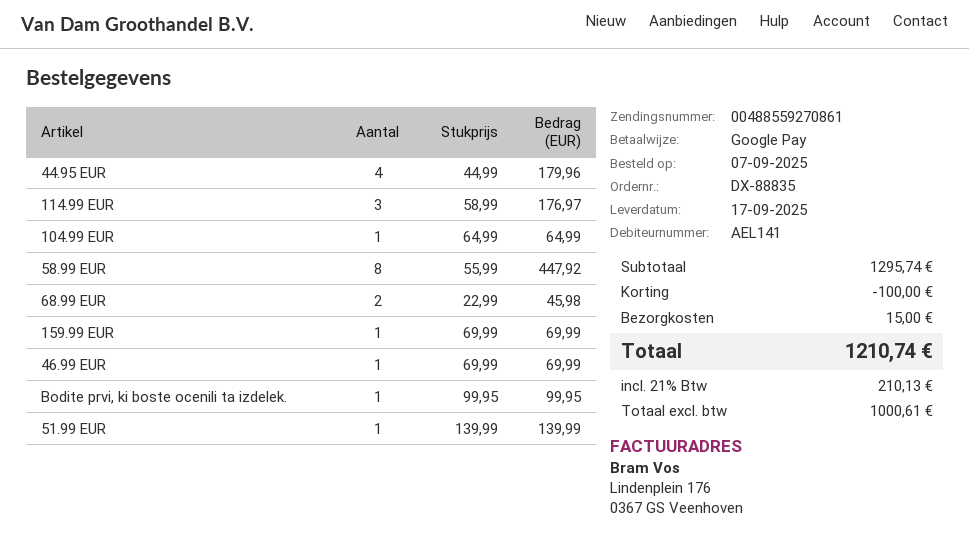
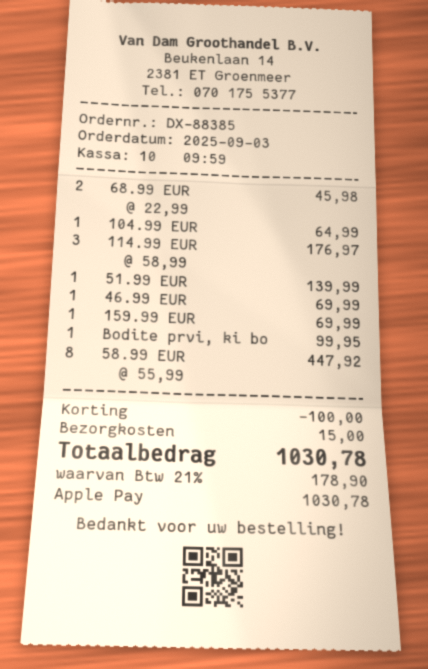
order number: DX-88835 -> DX-88385
order date: 2025-09-07 -> 2025-09-03
payment method: Google Pay -> Apple Pay
44.95 EUR: 4 x 44.99 = 179.96 -> none
tax: 21% = 210.13 -> 21% = 178.90
total: 1210.74 -> 1030.78

